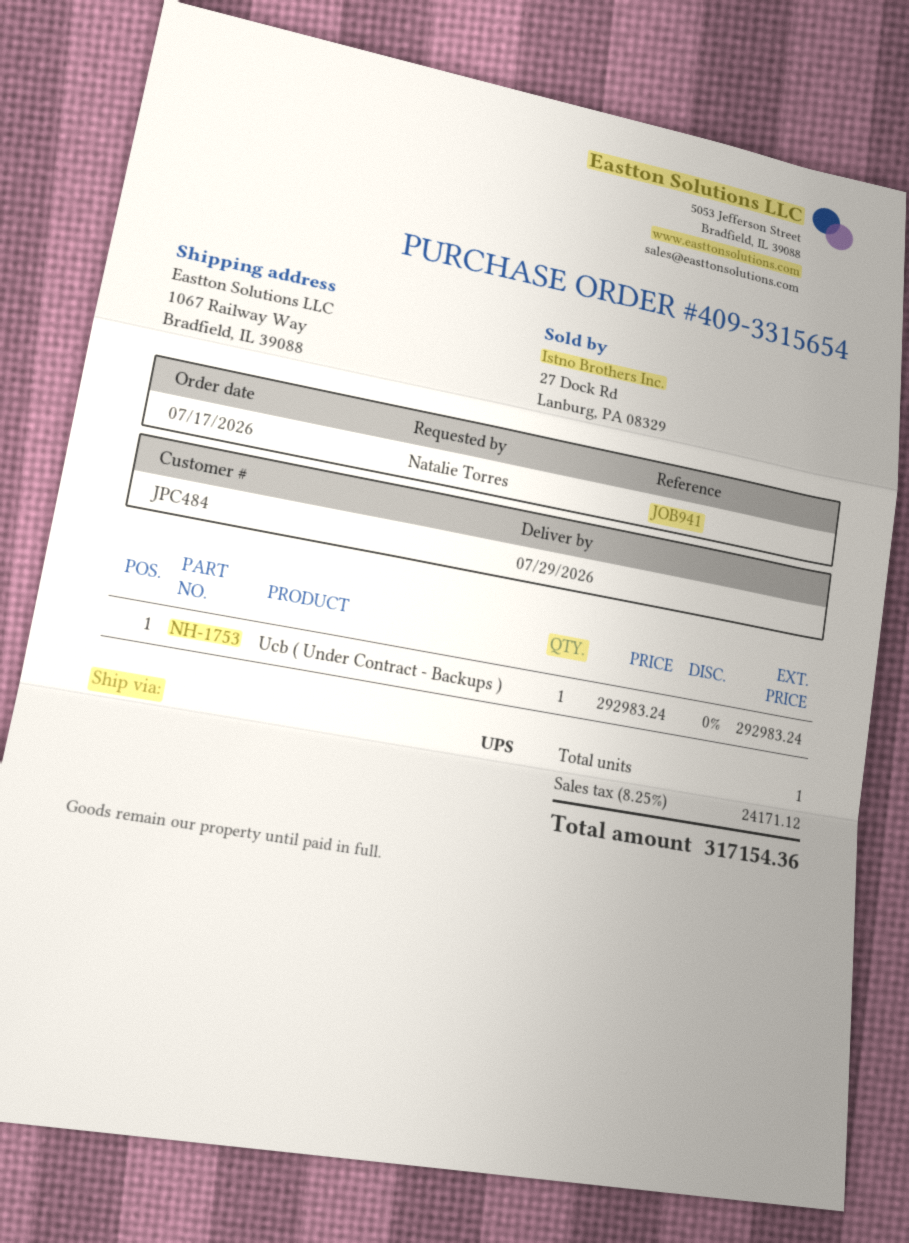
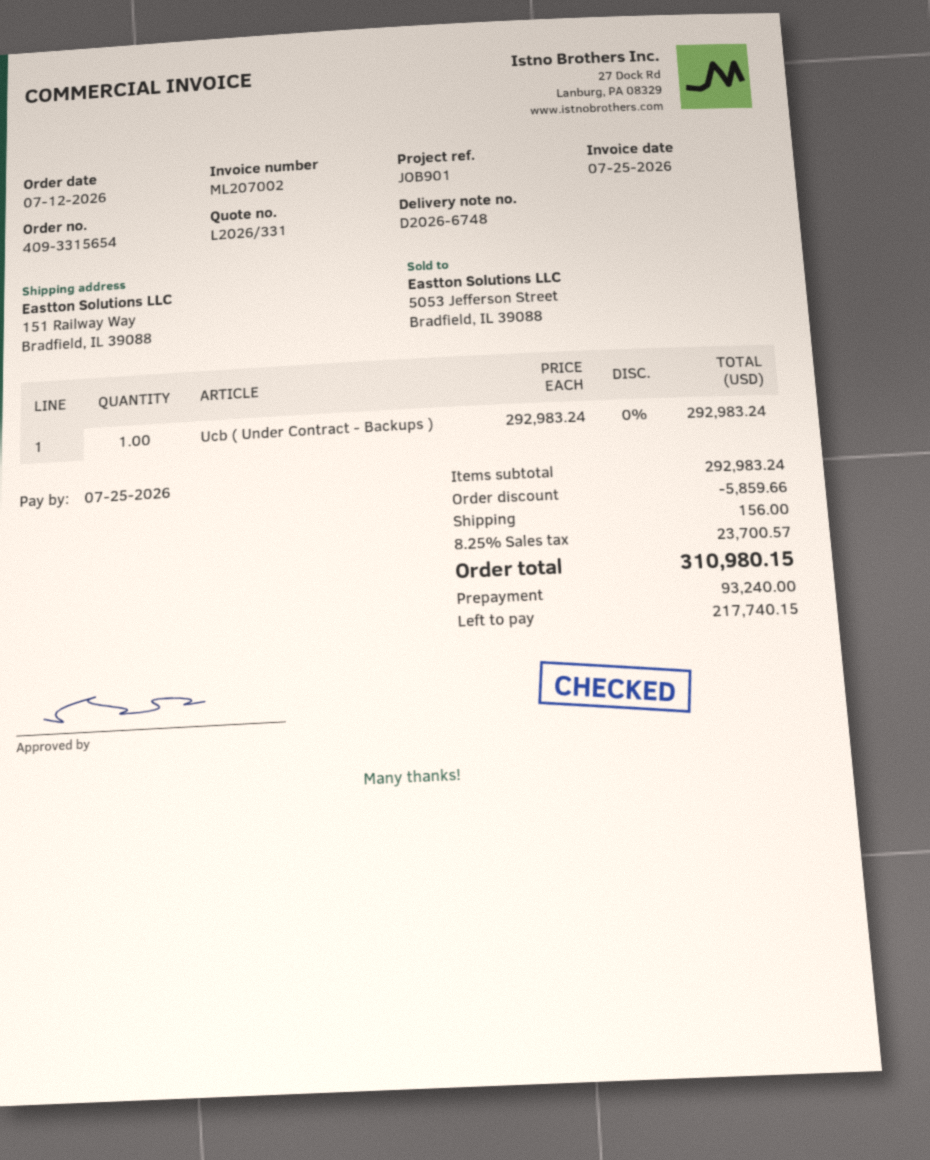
order date: 2026-07-17 -> 2026-07-12
reference: JOB941 -> JOB901
ship to: 1067 Railway Way, Bradfield, IL 39088 -> 151 Railway Way, Bradfield, IL 39088
discount: none -> 5859.66
shipping: none -> 156.00
tax: 8.25% = 24171.12 -> 8.25% = 23700.57
total: 317154.36 -> 310980.15

